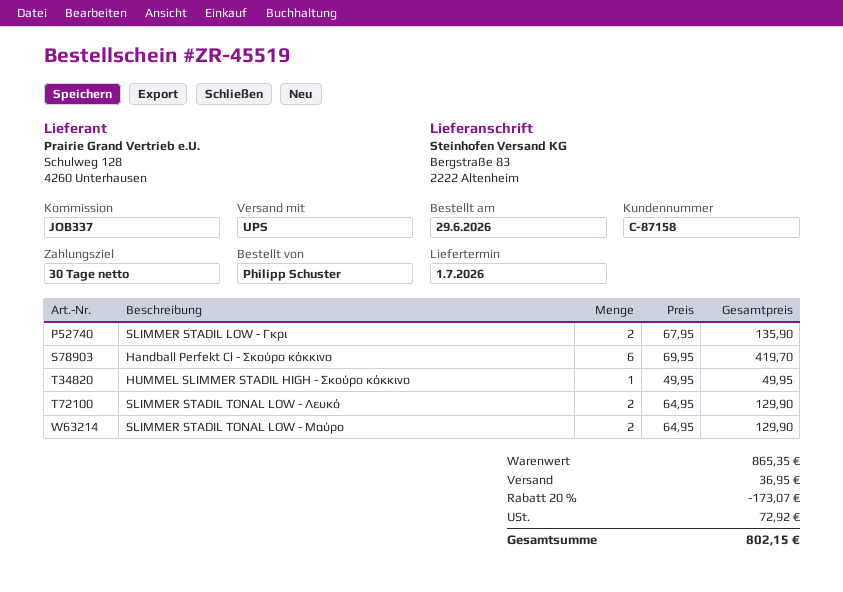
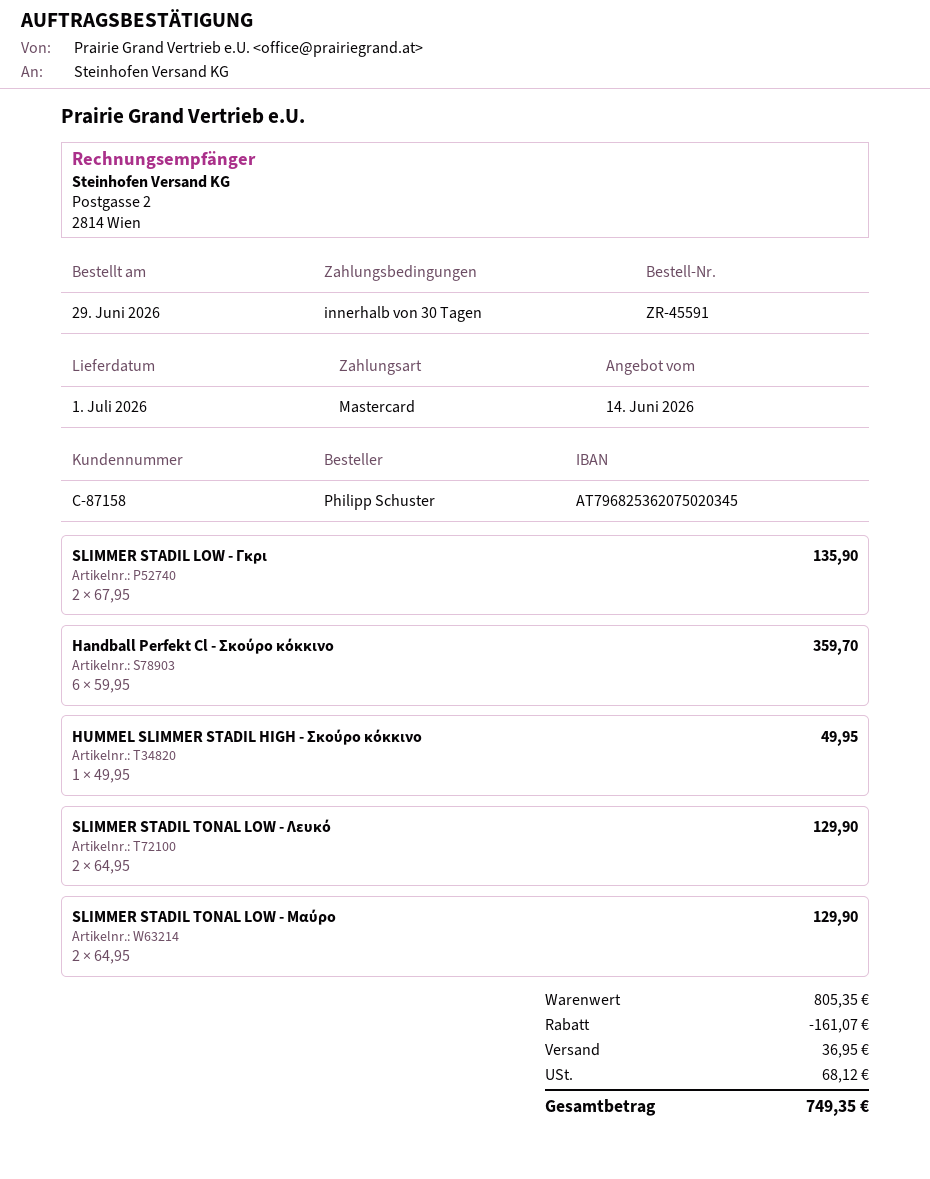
order number: ZR-45519 -> ZR-45591
Handball Perfekt Cl - Σκούρο κόκκινο: 6 x 69.95 = 419.70 -> 6 x 59.95 = 359.70
subtotal: 865.35 -> 805.35
discount: 173.07 -> 161.07
tax: 72.92 -> 68.12
total: 802.15 -> 749.35

